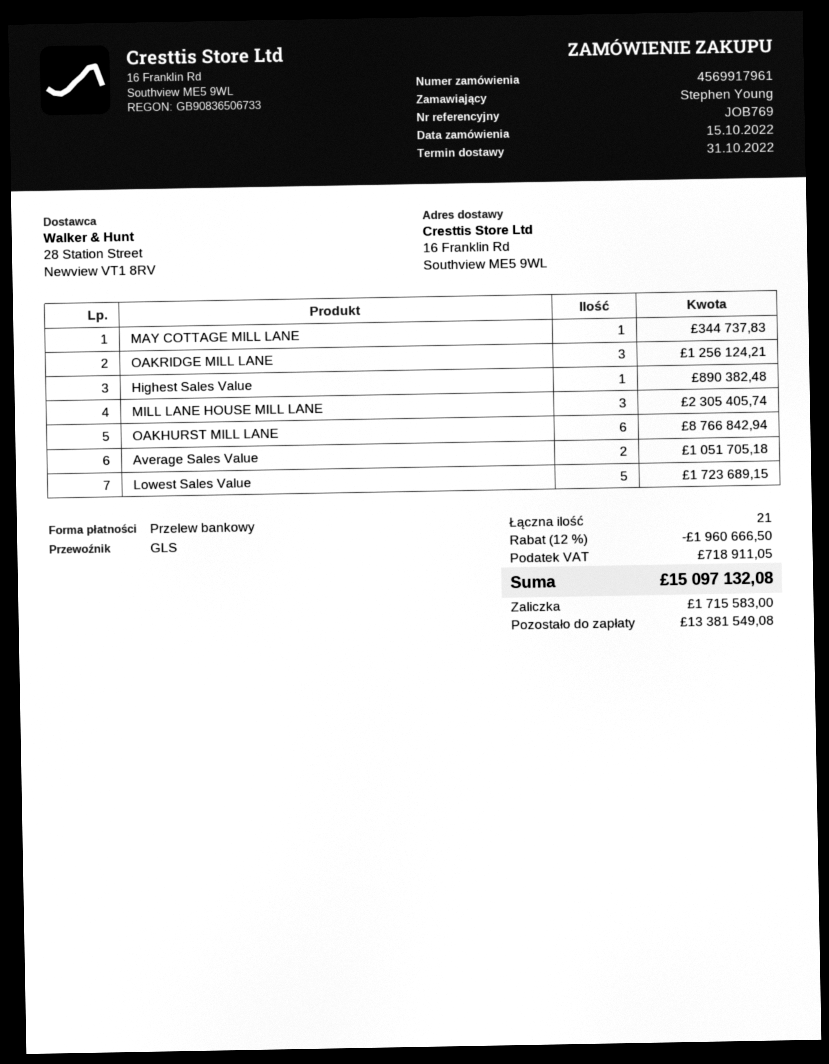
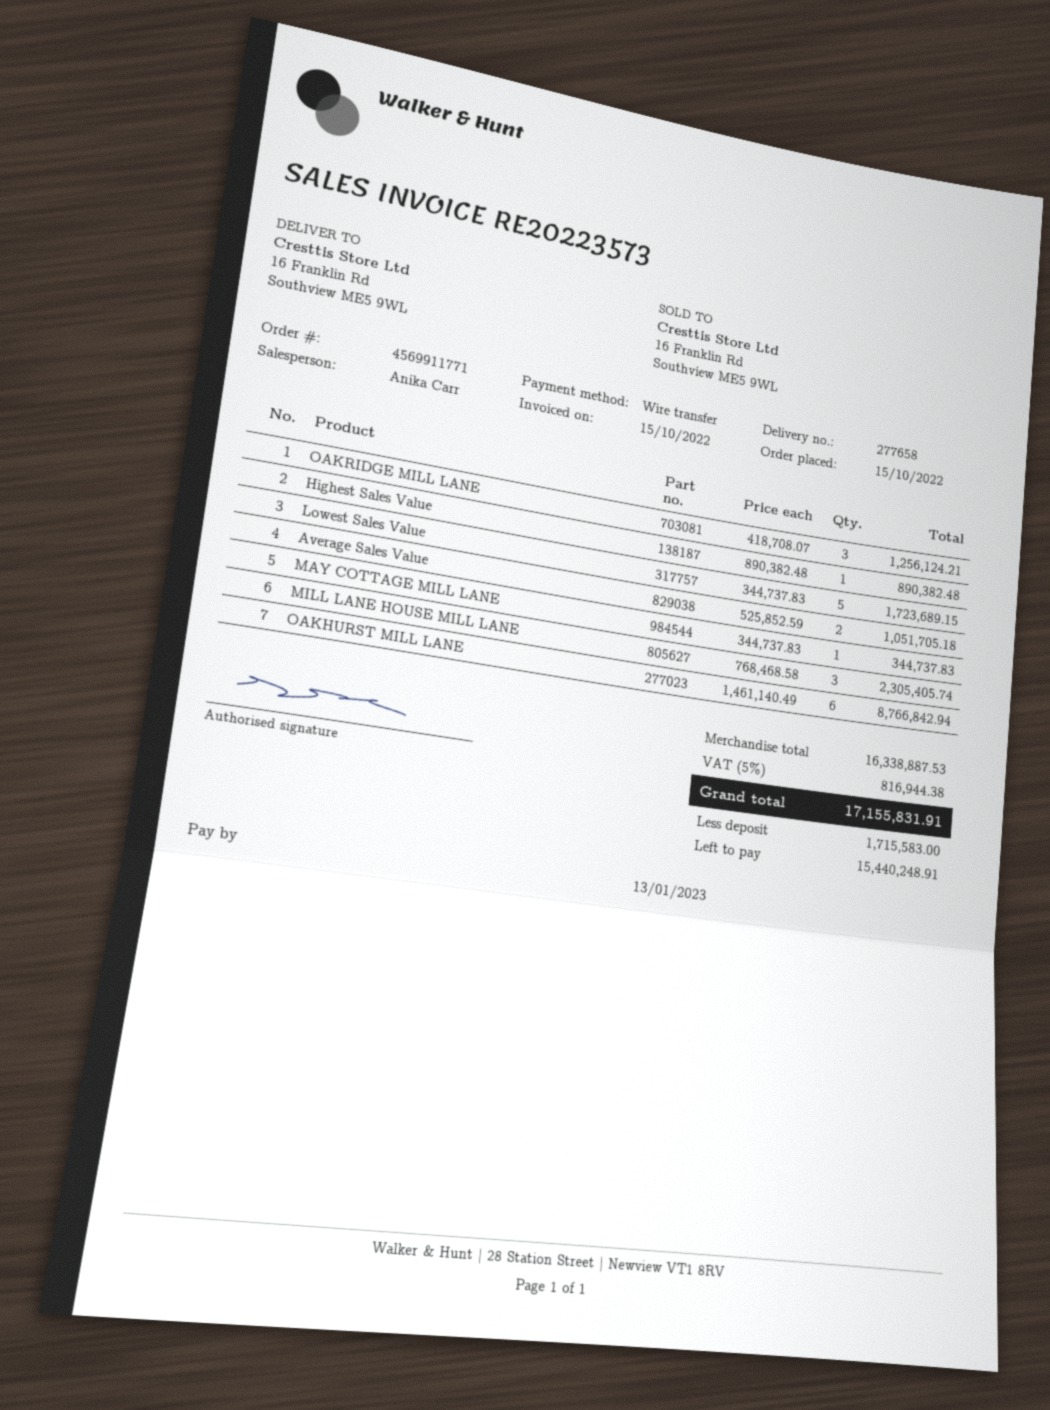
order number: 4569917961 -> 4569911771
discount: 12% = 1960666.50 -> none
tax: 718911.05 -> 816944.38
total: 15097132.08 -> 17155831.91
balance: 13381549.08 -> 15440248.91

